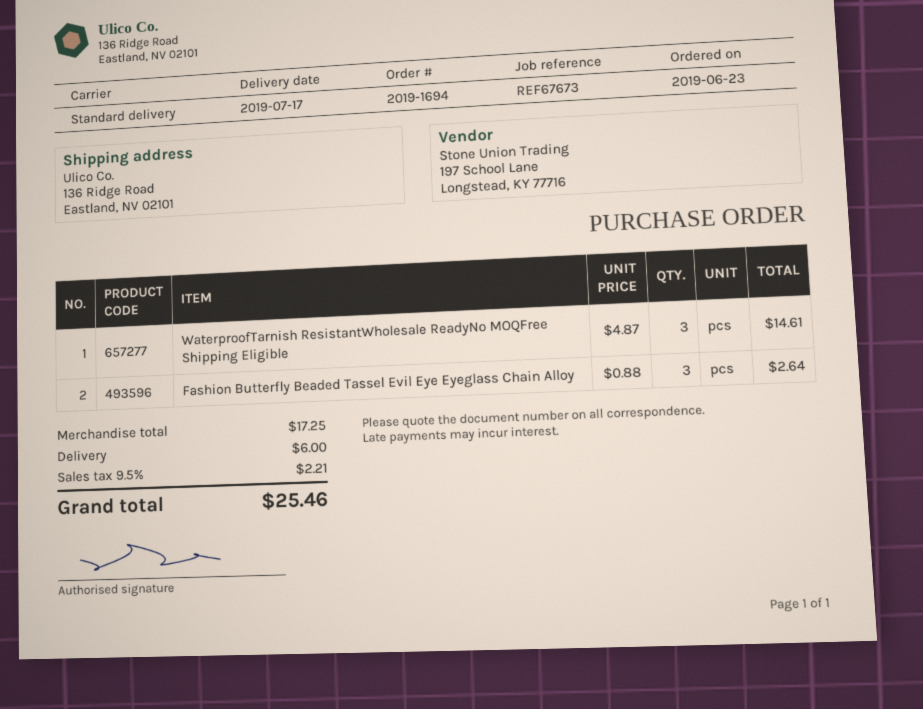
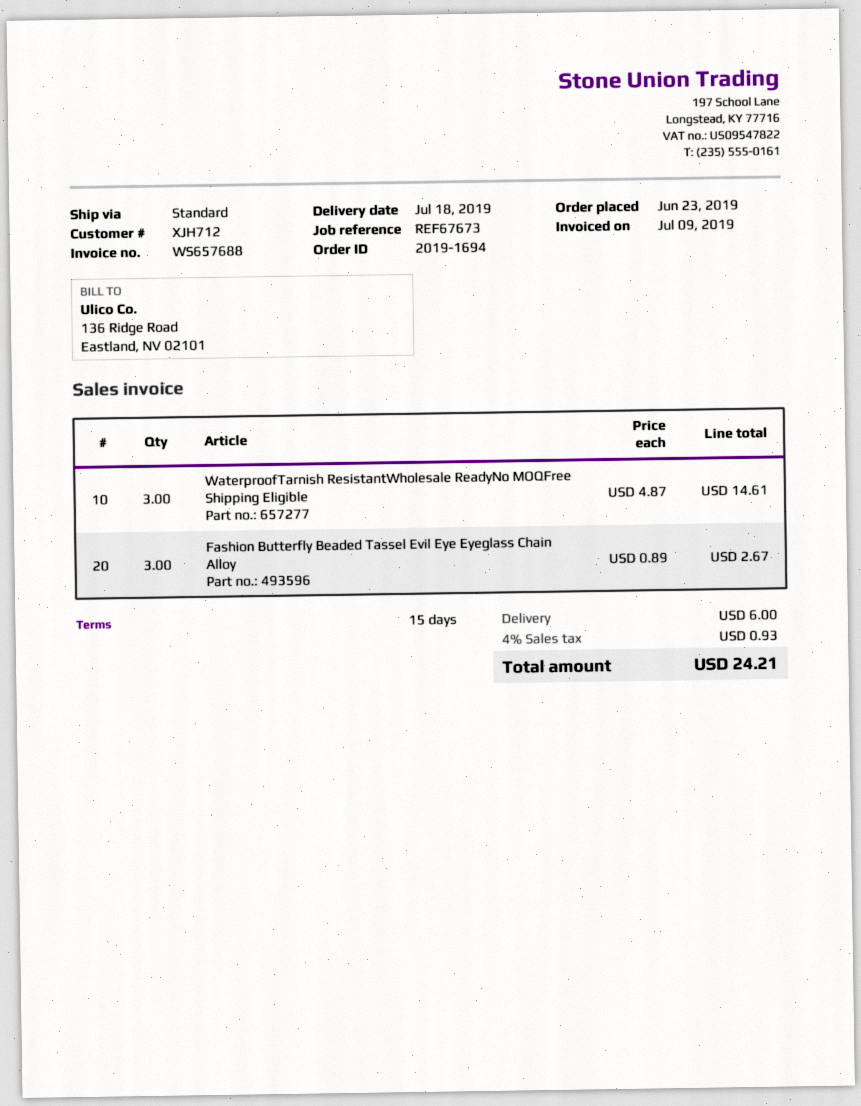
delivery date: 2019-07-17 -> 2019-07-18
Fashion Butterfly Beaded Tassel Evil Eye Eyeglass Chain Alloy: 3 x 0.88 = 2.64 -> 3 x 0.89 = 2.67
tax: 9.5% = 2.21 -> 4% = 0.93
total: 25.46 -> 24.21

